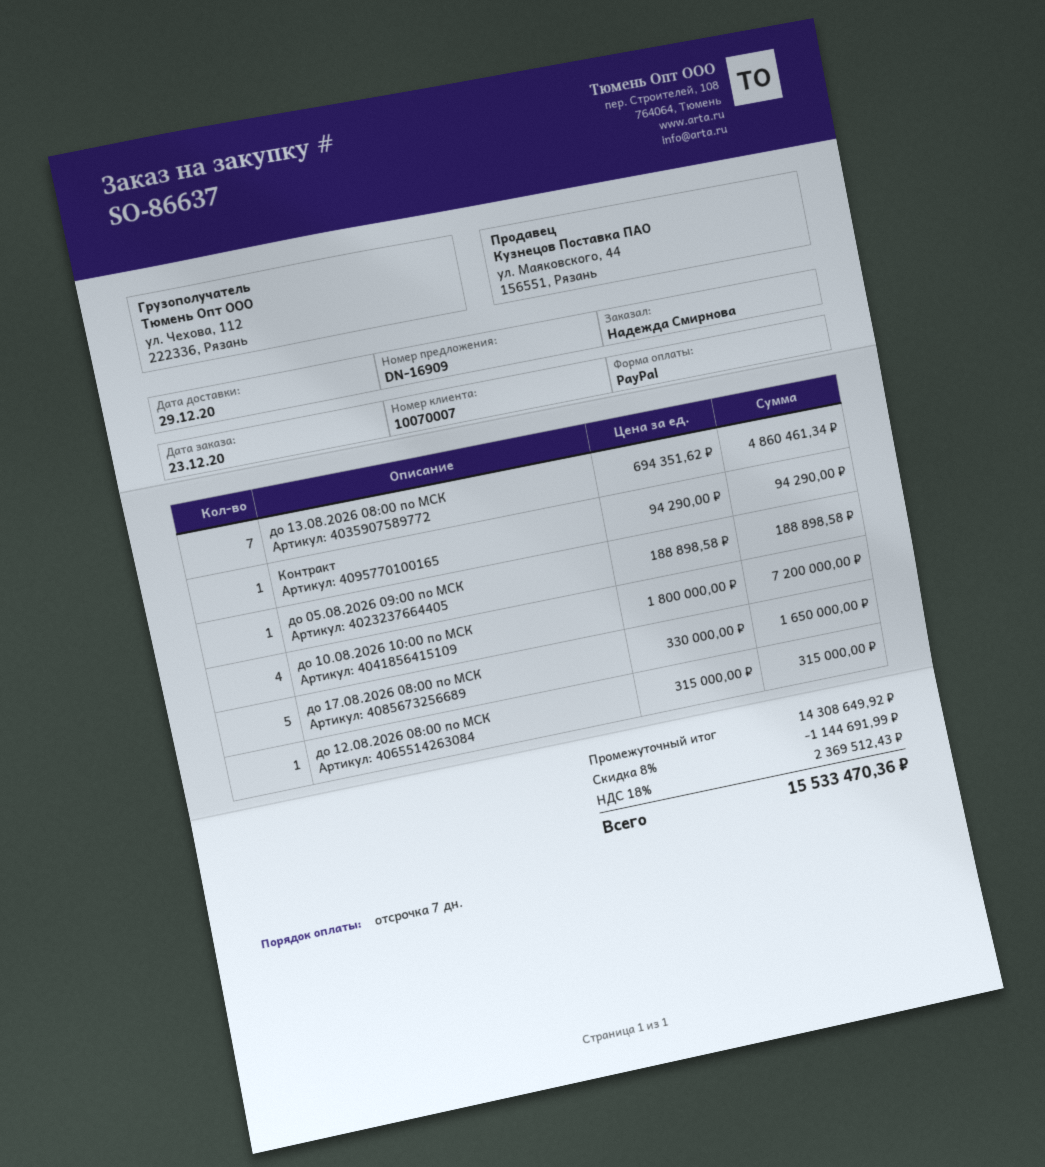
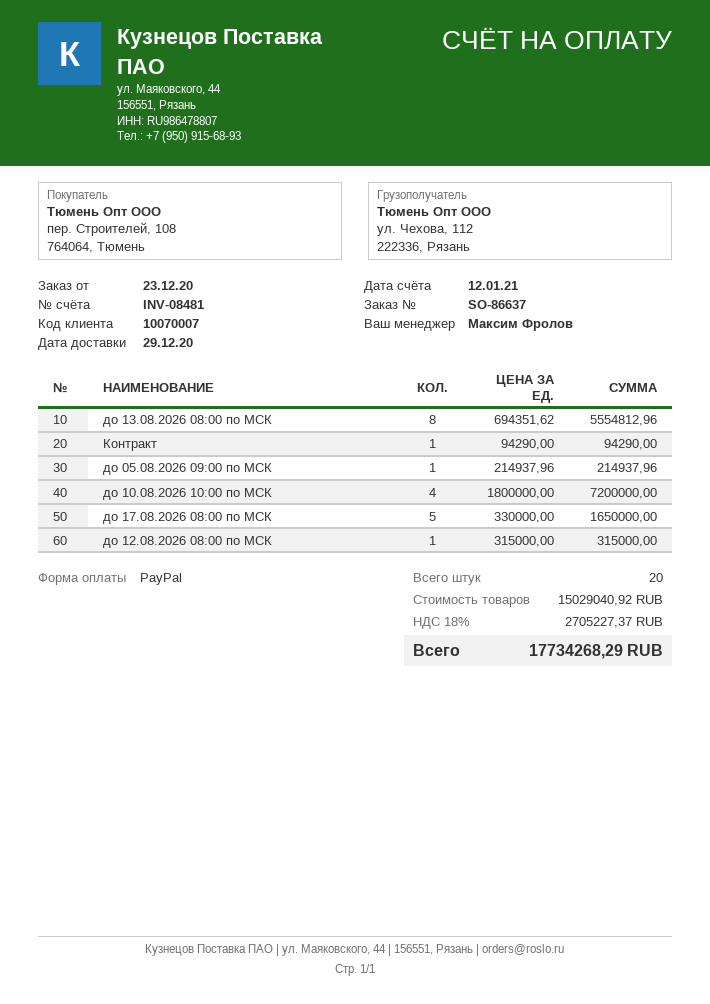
до 13.08.2026 08:00 по МСК: 7 x 694351.62 = 4860461.34 -> 8 x 694351.62 = 5554812.96
до 05.08.2026 09:00 по МСК: 1 x 188898.58 = 188898.58 -> 1 x 214937.96 = 214937.96
subtotal: 14308649.92 -> 15029040.92
discount: 8% = 1144691.99 -> none
tax: 18% = 2369512.43 -> 18% = 2705227.37
total: 15533470.36 -> 17734268.29

